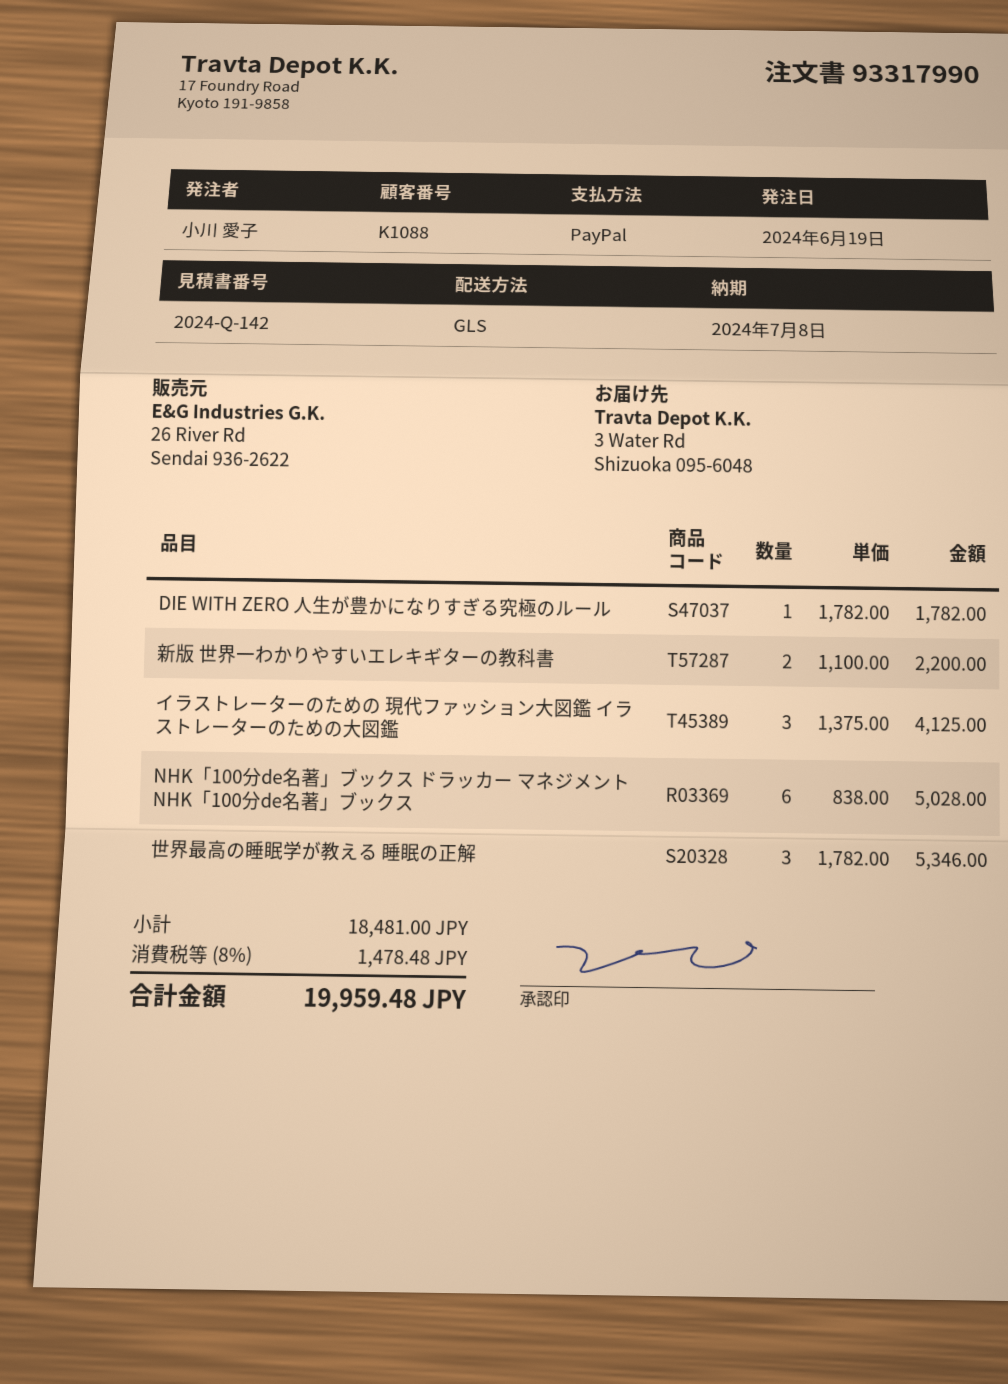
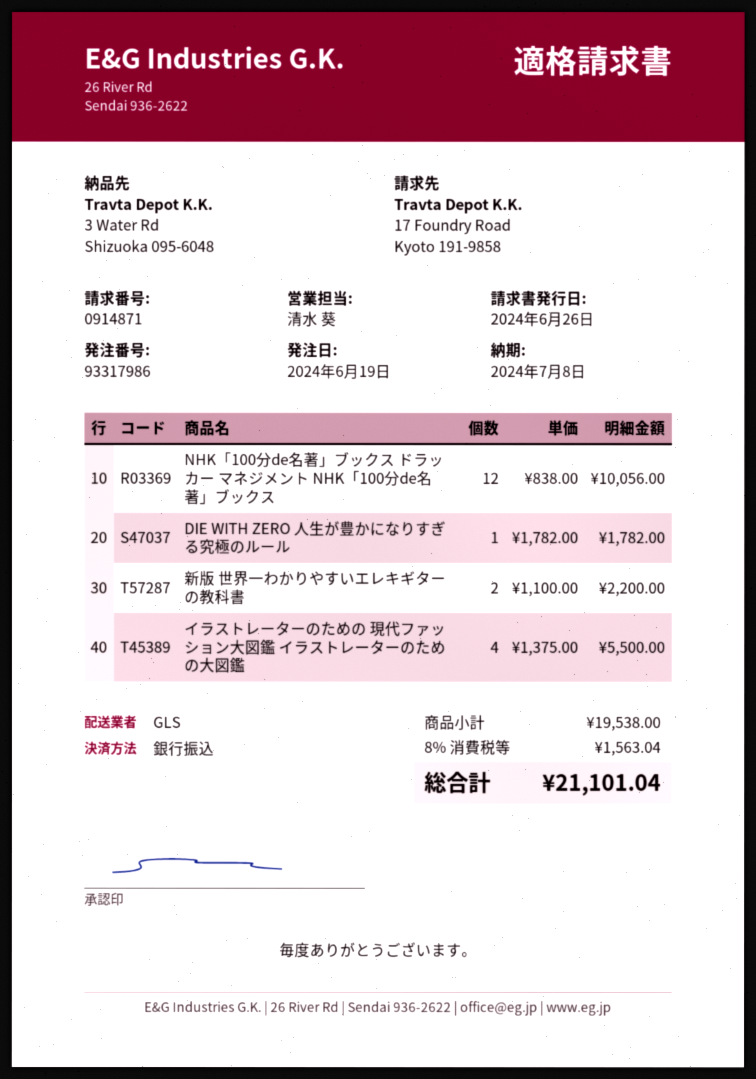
order number: 93317990 -> 93317986
payment method: PayPal -> bank transfer
イラストレーターのための 現代ファッション大図鑑 イラストレーターのための大図鑑: 3 x 1375.00 = 4125.00 -> 4 x 1375.00 = 5500.00
NHK「100分de名著」ブックス ドラッカー マネジメント NHK「100分de名著」ブックス: 6 x 838.00 = 5028.00 -> 12 x 838.00 = 10056.00
世界最高の睡眠学が教える 睡眠の正解: 3 x 1782.00 = 5346.00 -> none
subtotal: 18481.00 -> 19538.00
tax: 8% = 1478.48 -> 8% = 1563.04
total: 19959.48 -> 21101.04

